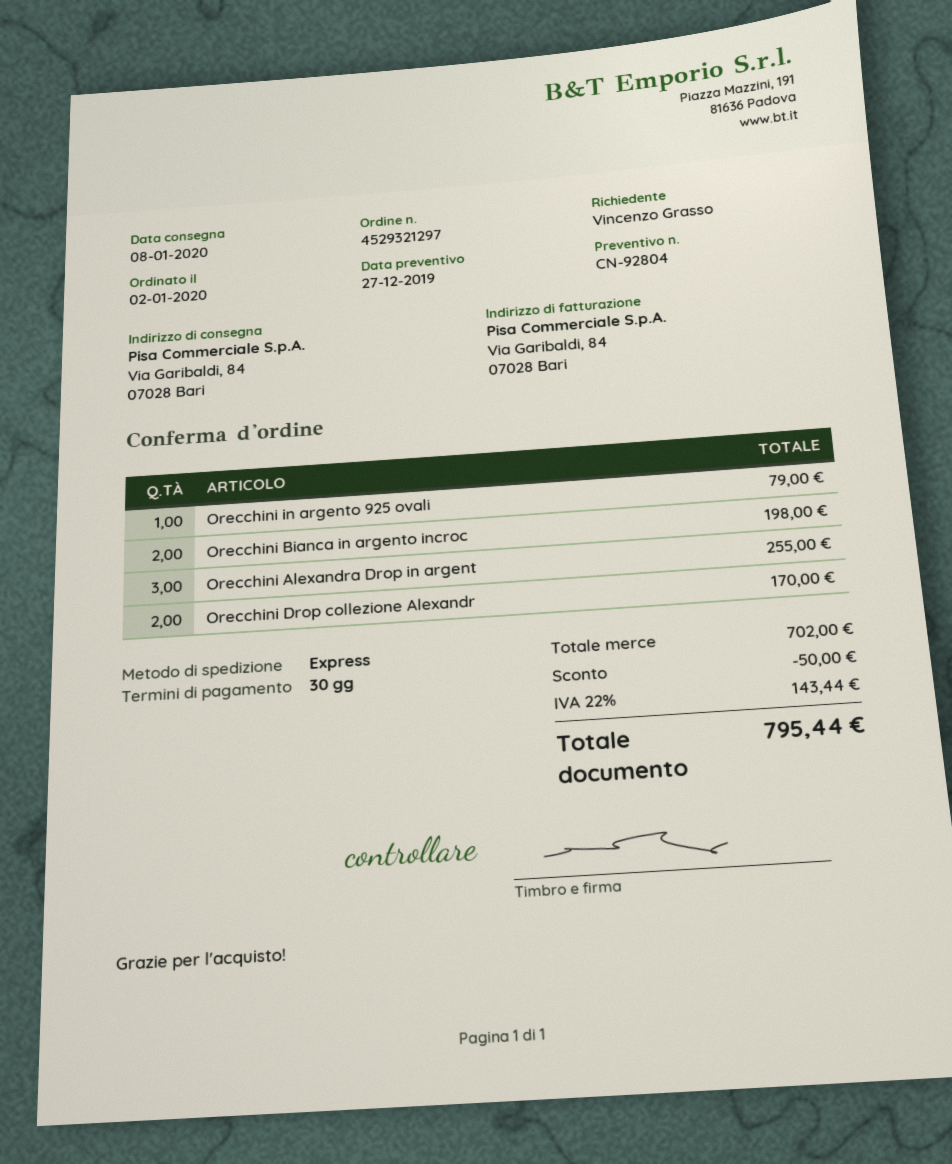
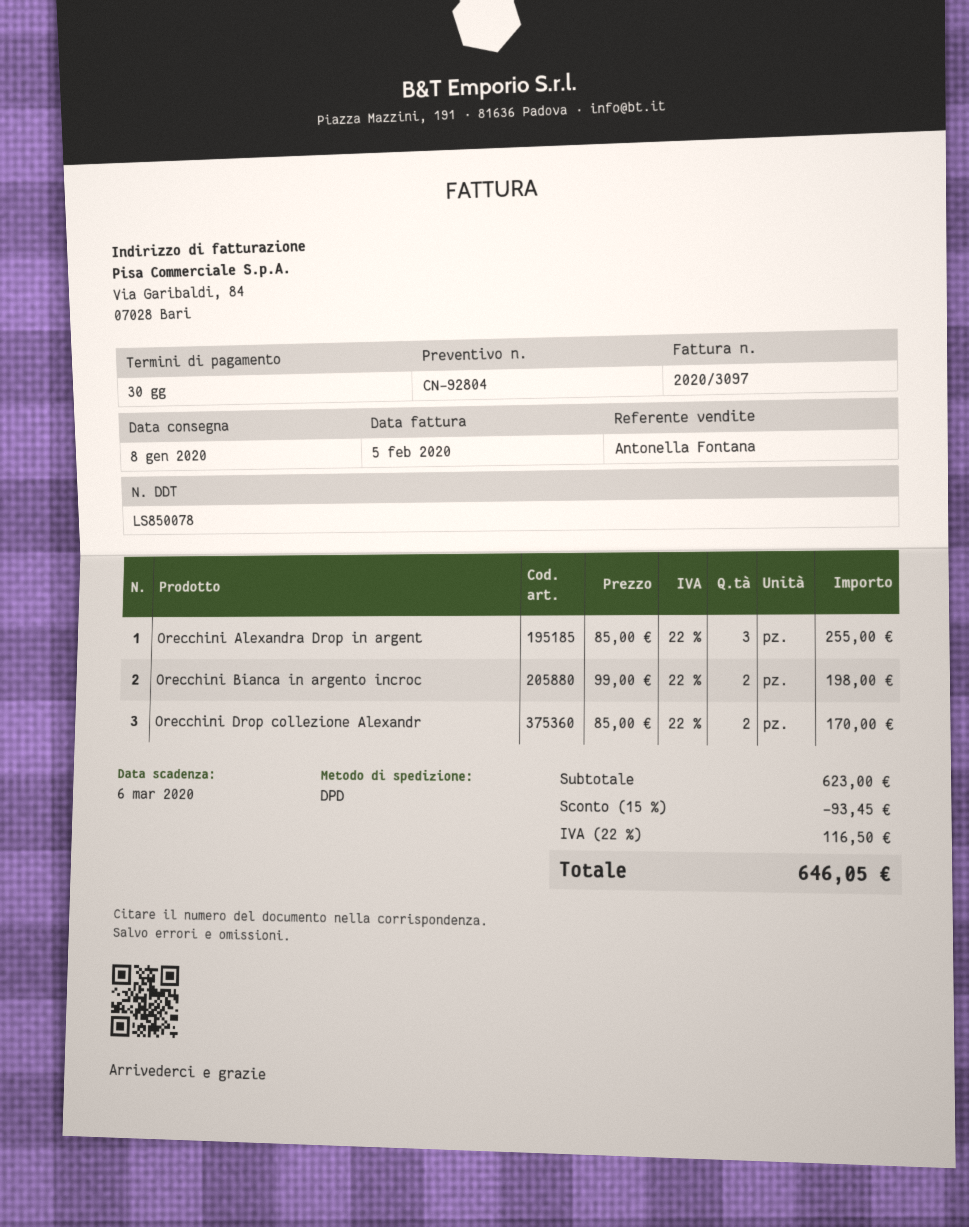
shipping method: express -> DPD
Orecchini in argento 925 ovali: 1 for 79.00 -> none
subtotal: 702.00 -> 623.00
discount: 50.00 -> 93.45
tax: 22% = 143.44 -> 22% = 116.50
total: 795.44 -> 646.05

